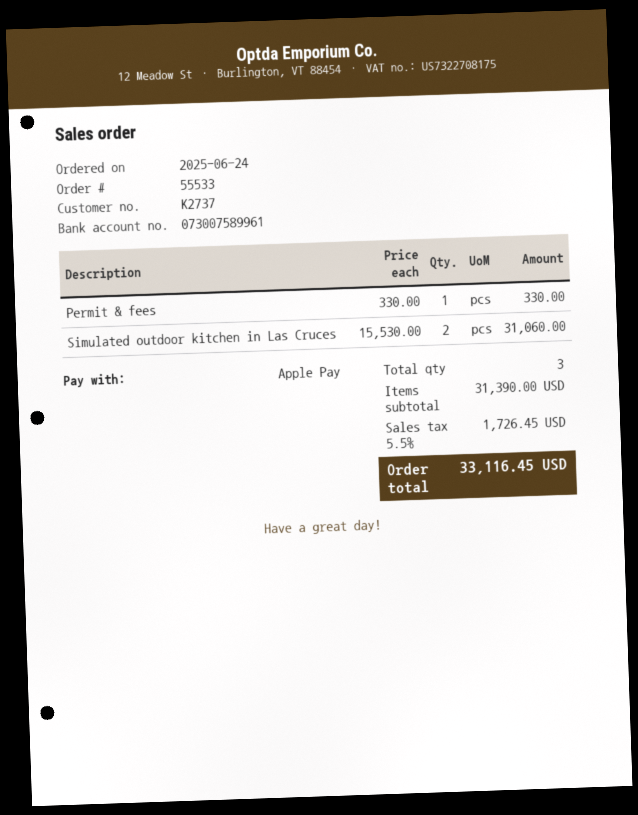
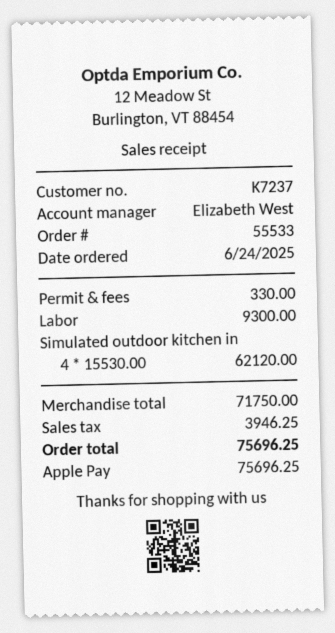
customer number: K2737 -> K7237
Simulated outdoor kitchen in Las Cruces: 2 x 15530.00 = 31060.00 -> 4 x 15530.00 = 62120.00
Labor: none -> 1 x 9300.00 = 9300.00
subtotal: 31390.00 -> 71750.00
tax: 1726.45 -> 3946.25
total: 33116.45 -> 75696.25

